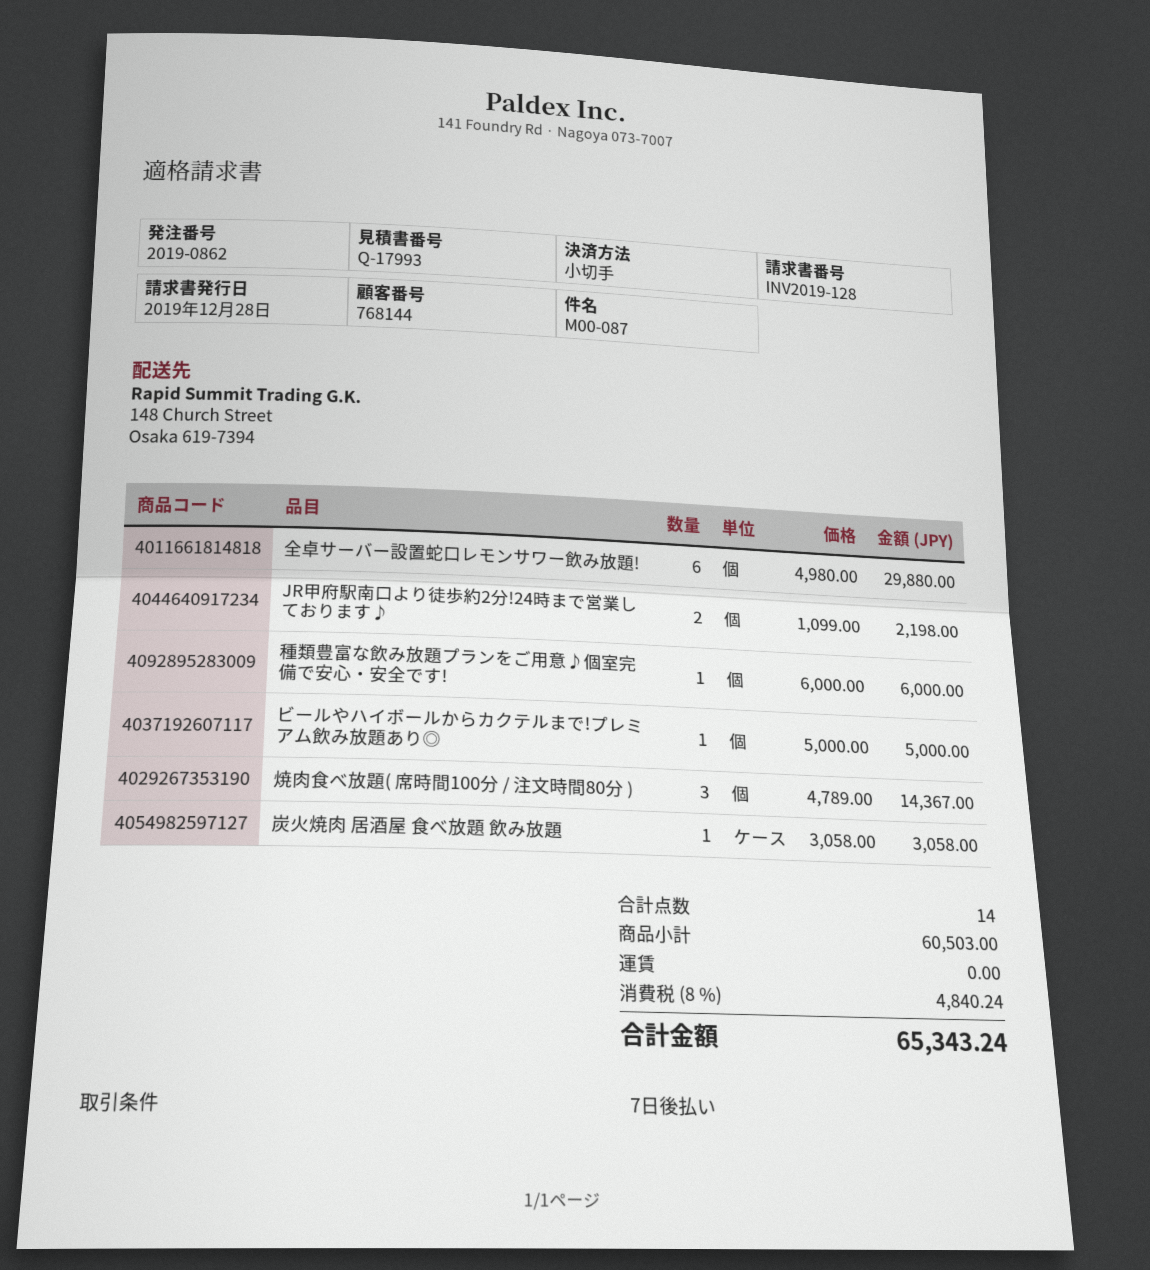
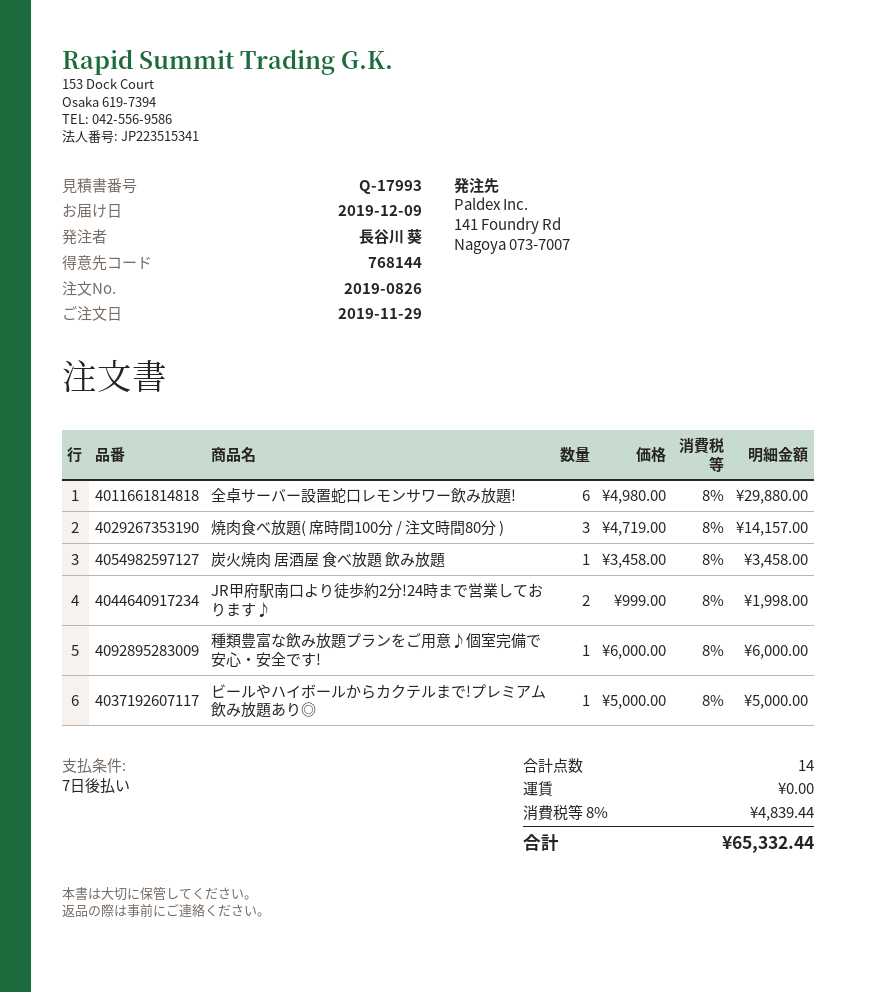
order number: 2019-0862 -> 2019-0826
JR甲府駅南口より徒歩約2分!24時まで営業しております♪: 2 x 1099.00 = 2198.00 -> 2 x 999.00 = 1998.00
焼肉食べ放題( 席時間100分 / 注文時間80分 ): 3 x 4789.00 = 14367.00 -> 3 x 4719.00 = 14157.00
炭火焼肉 居酒屋 食べ放題 飲み放題: 1 x 3058.00 = 3058.00 -> 1 x 3458.00 = 3458.00
tax: 8% = 4840.24 -> 8% = 4839.44
total: 65343.24 -> 65332.44

